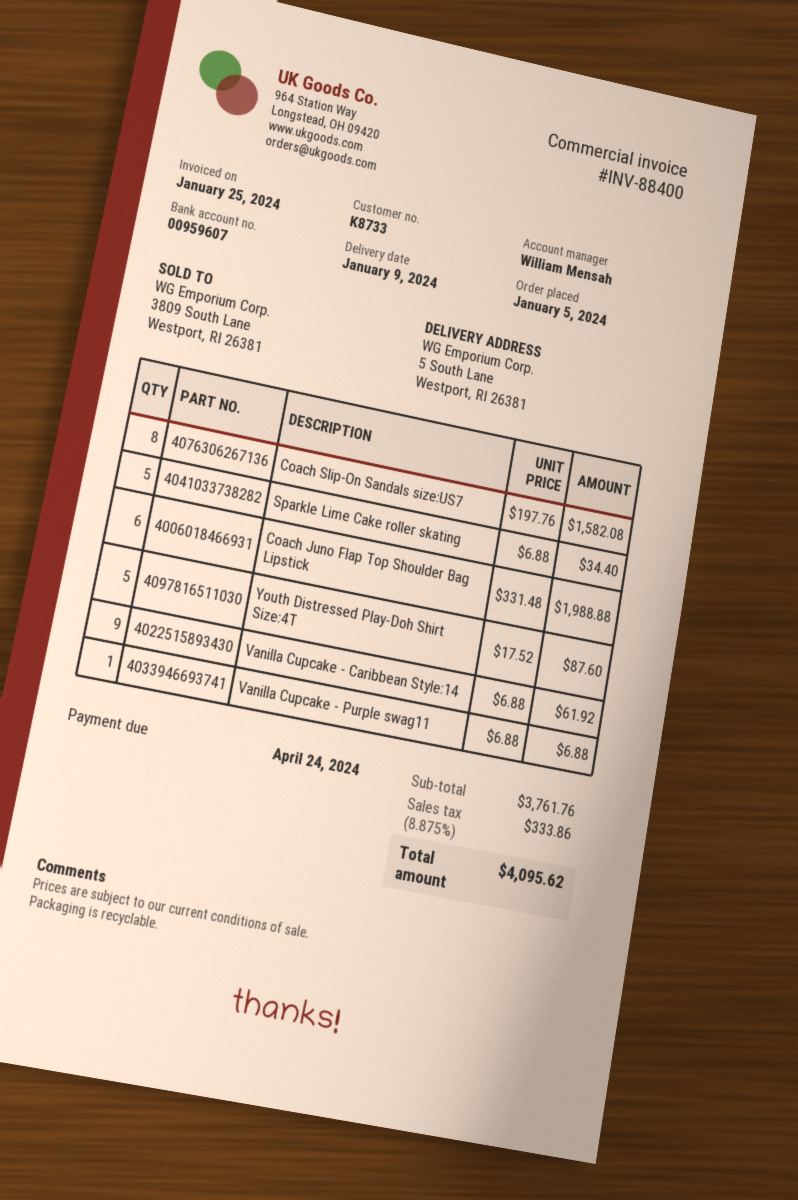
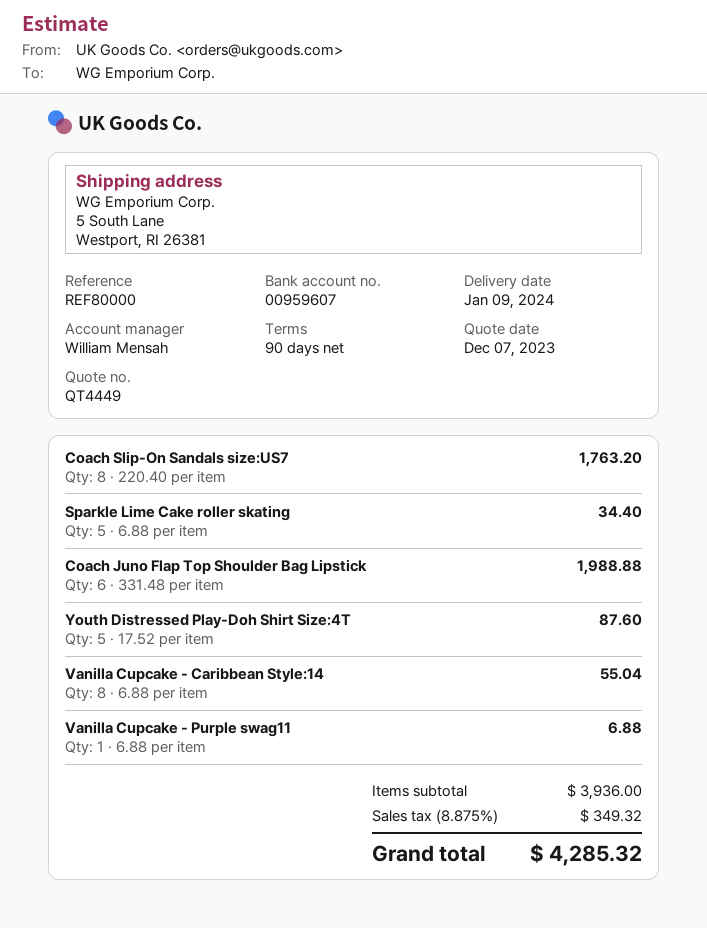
Coach Slip-On Sandals size:US7: 8 x 197.76 = 1582.08 -> 8 x 220.40 = 1763.20
Vanilla Cupcake - Caribbean Style:14: 9 x 6.88 = 61.92 -> 8 x 6.88 = 55.04
subtotal: 3761.76 -> 3936.00
tax: 8.875% = 333.86 -> 8.875% = 349.32
total: 4095.62 -> 4285.32

